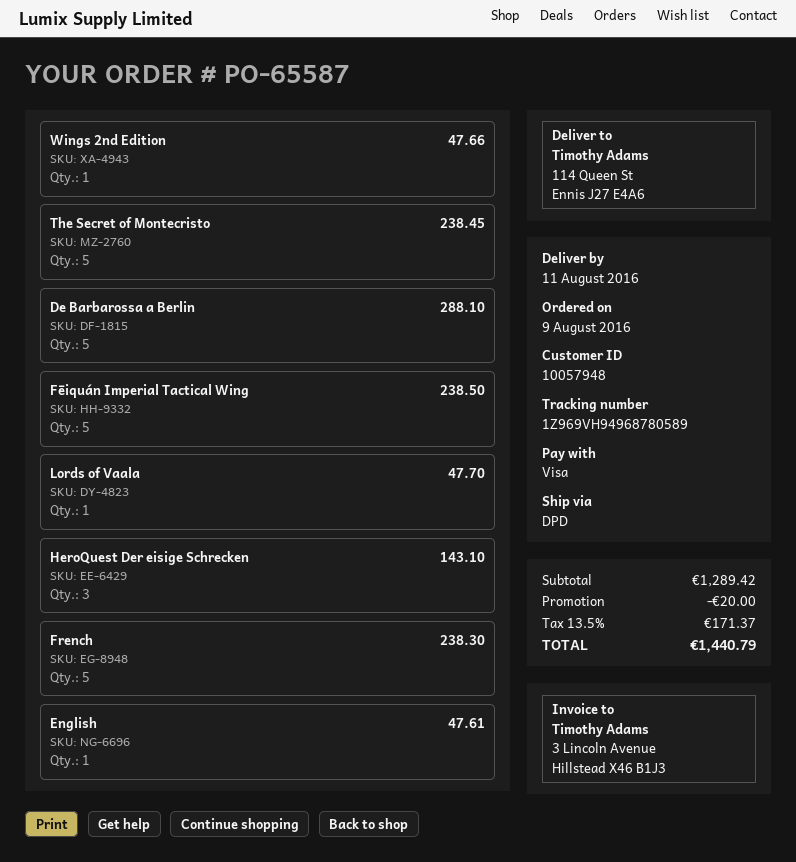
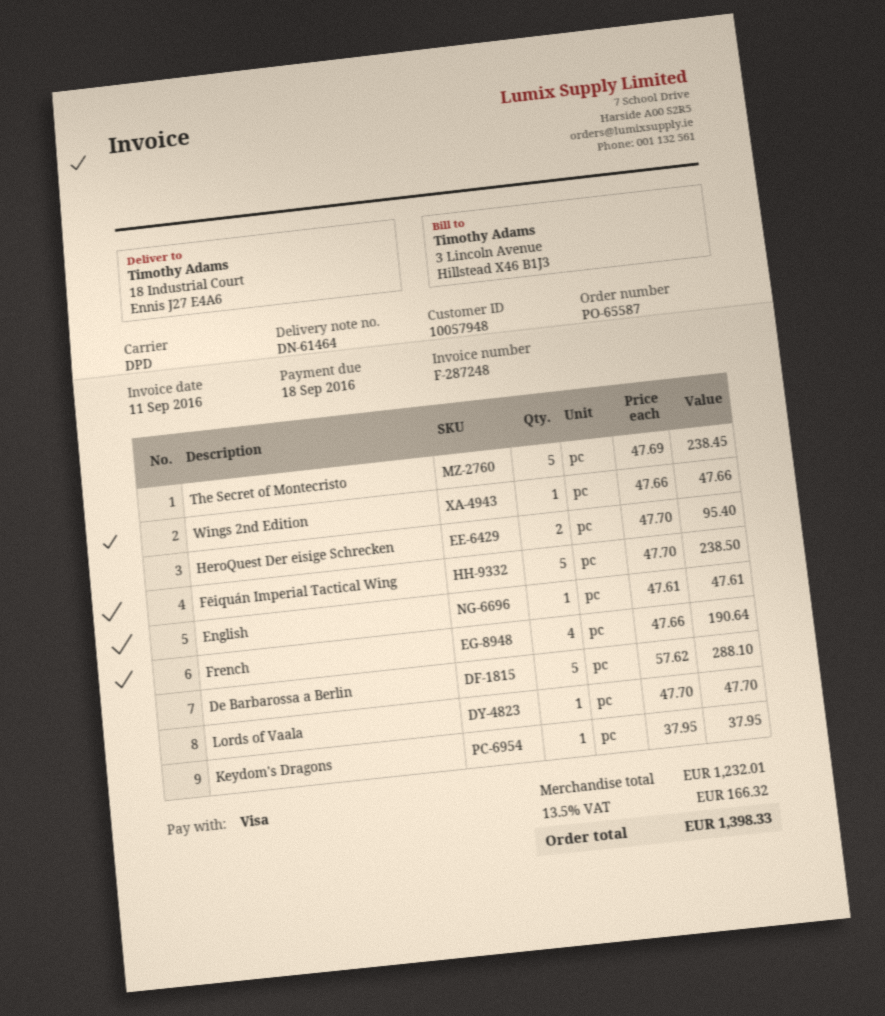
ship to: 114 Queen St, Ennis J27 E4A6 -> 18 Industrial Court, Ennis J27 E4A6
HeroQuest Der eisige Schrecken: 3 for 143.10 -> 2 for 95.40
French: 5 for 238.30 -> 4 for 190.64
Keydom's Dragons: none -> 1 for 37.95
subtotal: 1289.42 -> 1232.01
discount: 20.00 -> none
tax: 13.5% = 171.37 -> 13.5% = 166.32
total: 1440.79 -> 1398.33

